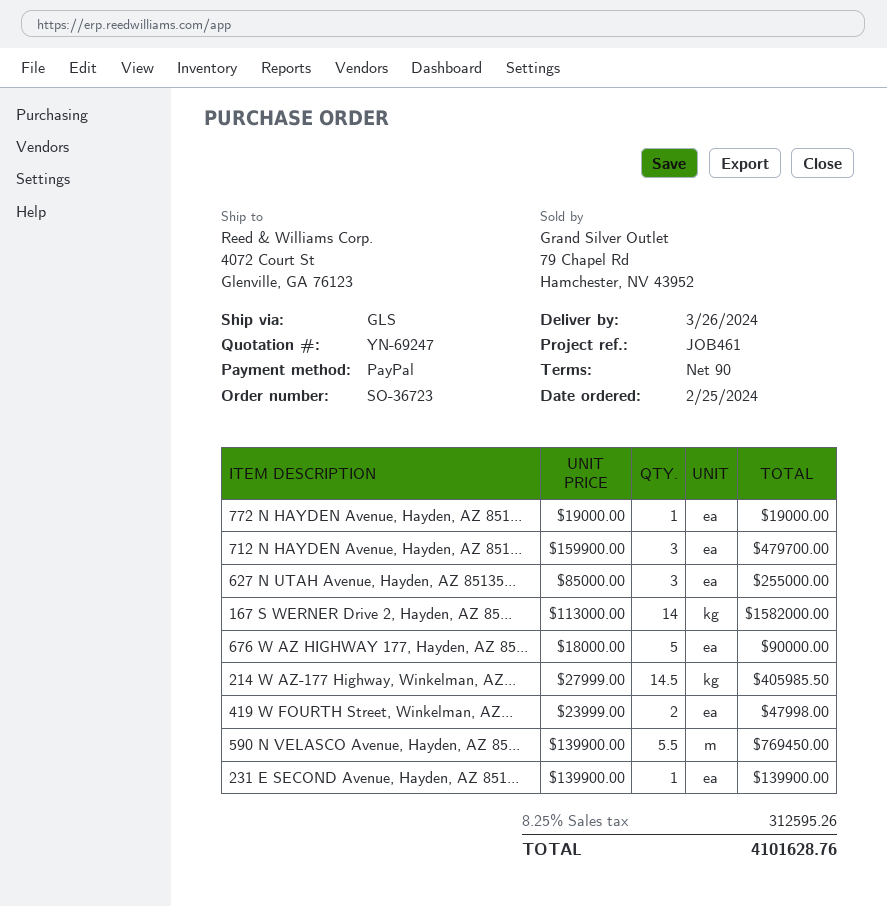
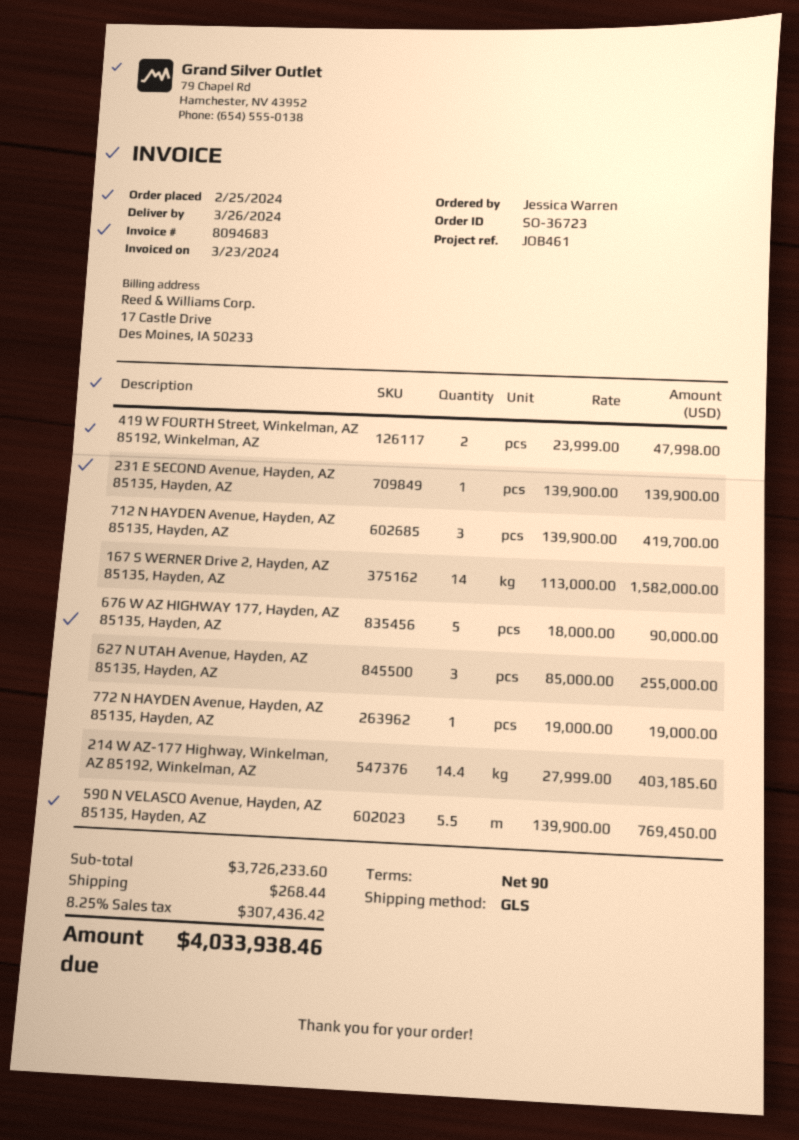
712 N HAYDEN Avenue, Hayden, AZ 851...: 3 x 159900.00 = 479700.00 -> 3 x 139900.00 = 419700.00
214 W AZ-177 Highway, Winkelman, AZ...: 14.5 x 27999.00 = 405985.50 -> 14.4 x 27999.00 = 403185.60
shipping: none -> 268.44
tax: 8.25% = 312595.26 -> 8.25% = 307436.42
total: 4101628.76 -> 4033938.46

